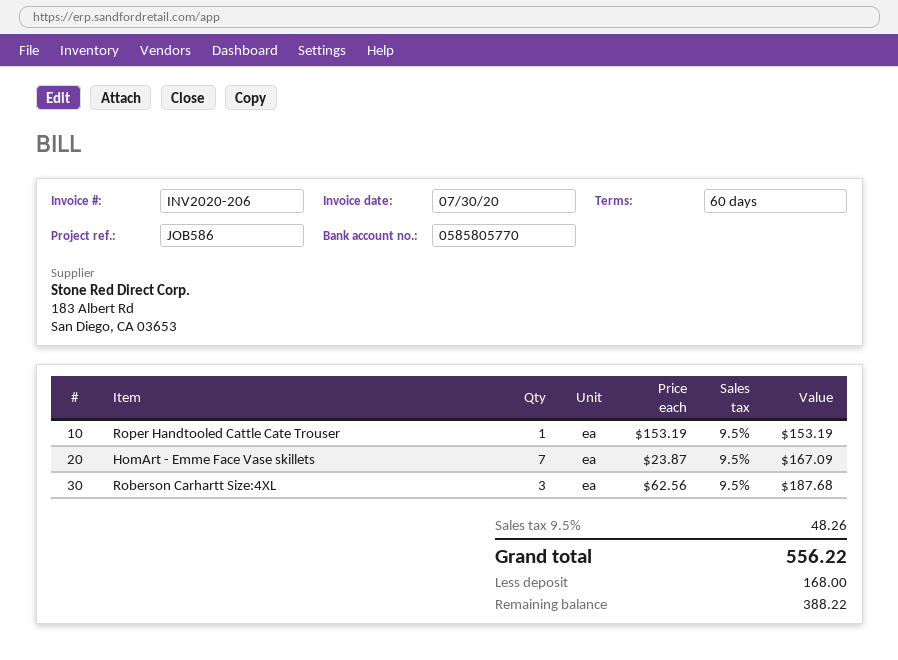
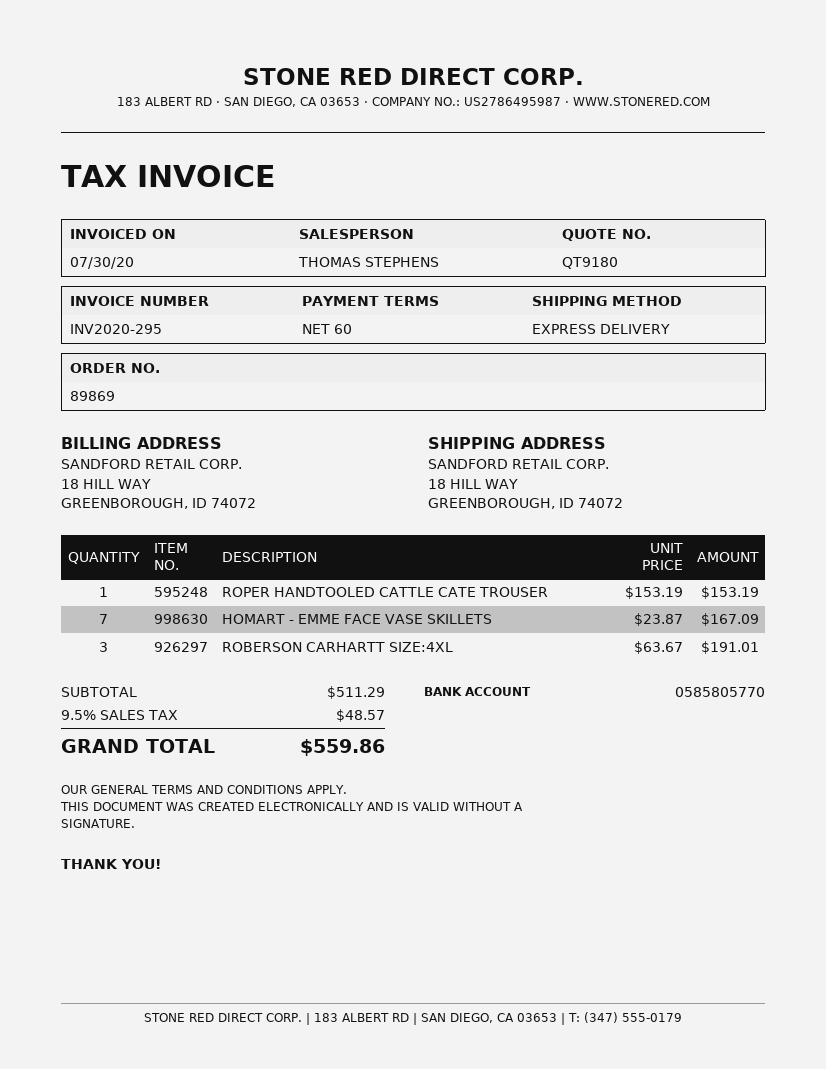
invoice number: INV2020-206 -> INV2020-295
Roberson Carhartt Size:4XL: 3 x 62.56 = 187.68 -> 3 x 63.67 = 191.01
tax: 9.5% = 48.26 -> 9.5% = 48.57
total: 556.22 -> 559.86

